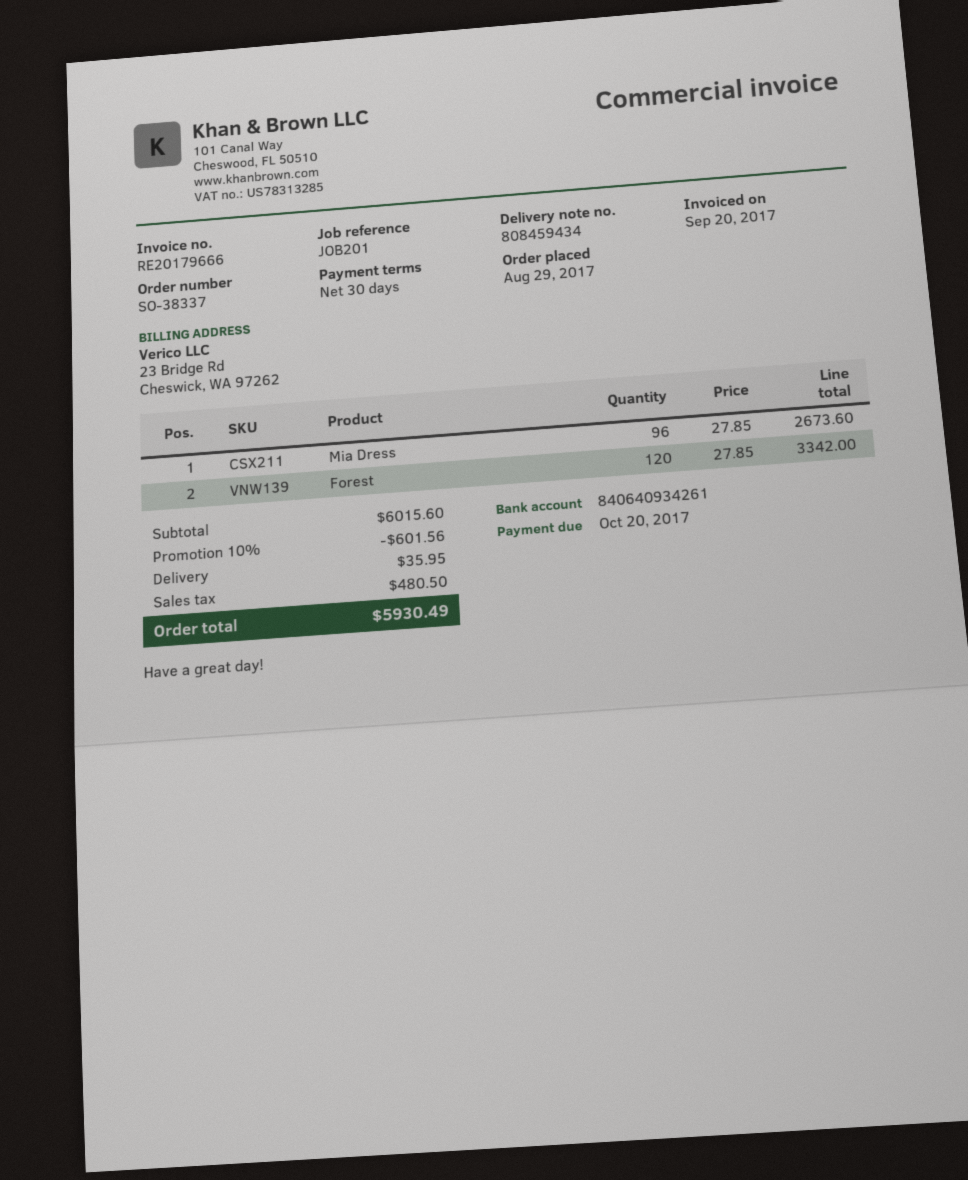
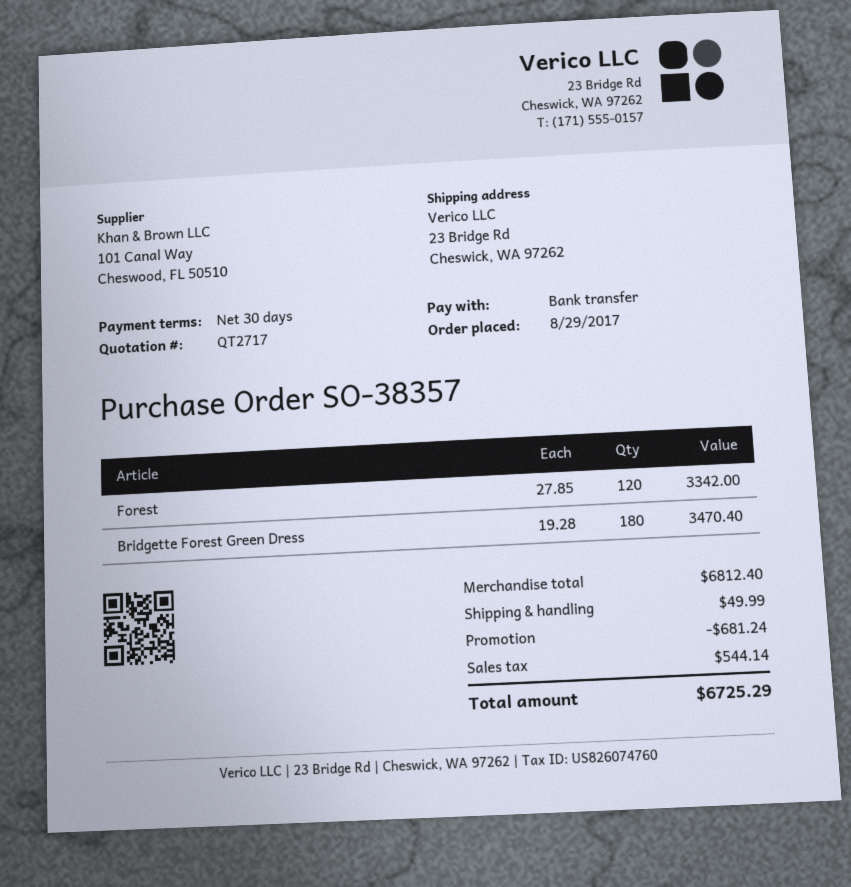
order number: SO-38337 -> SO-38357
Mia Dress: 96 x 27.85 = 2673.60 -> none
Bridgette Forest Green Dress: none -> 180 x 19.28 = 3470.40
subtotal: 6015.60 -> 6812.40
discount: 601.56 -> 681.24
shipping: 35.95 -> 49.99
tax: 480.50 -> 544.14
total: 5930.49 -> 6725.29

